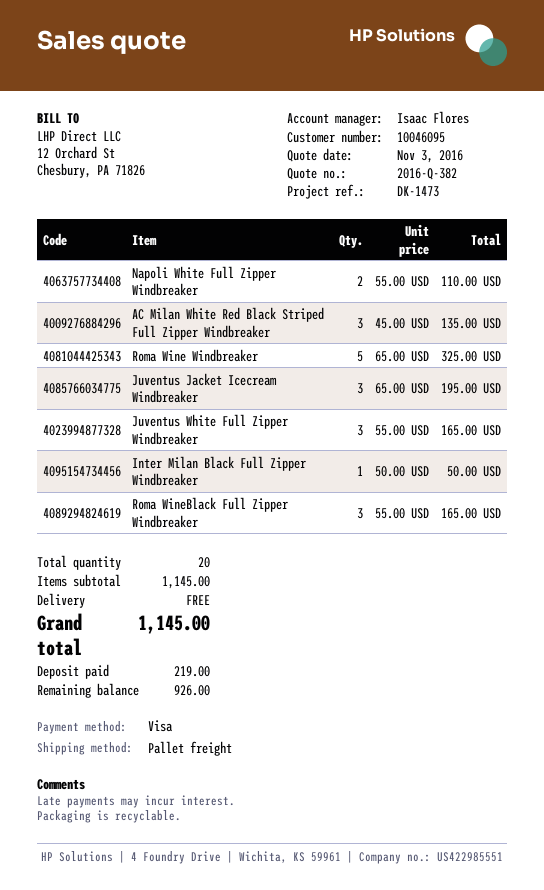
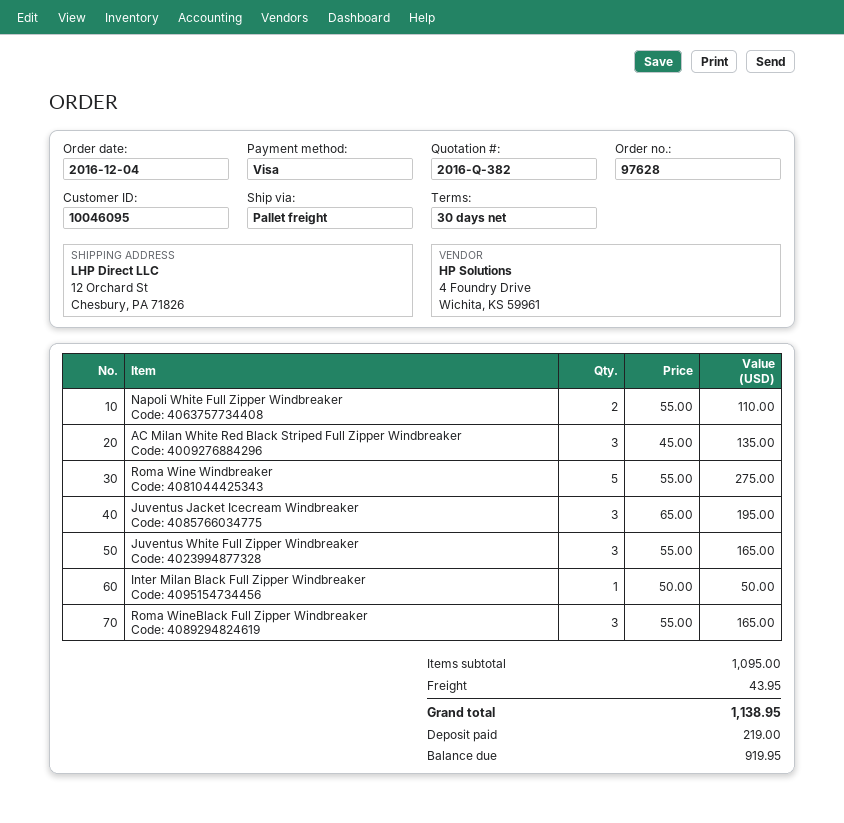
Roma Wine Windbreaker: 5 x 65.00 = 325.00 -> 5 x 55.00 = 275.00
subtotal: 1145.00 -> 1095.00
shipping: 0.00 -> 43.95
total: 1145.00 -> 1138.95
balance: 926.00 -> 919.95

